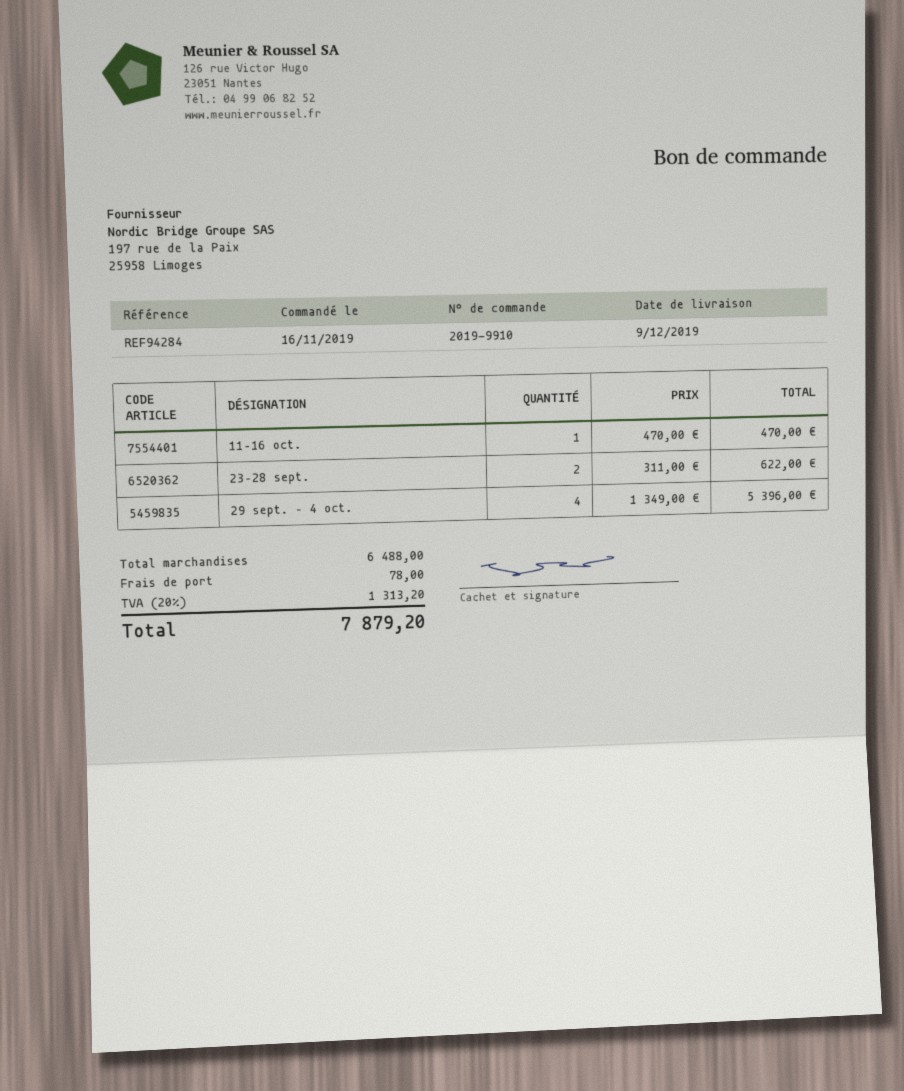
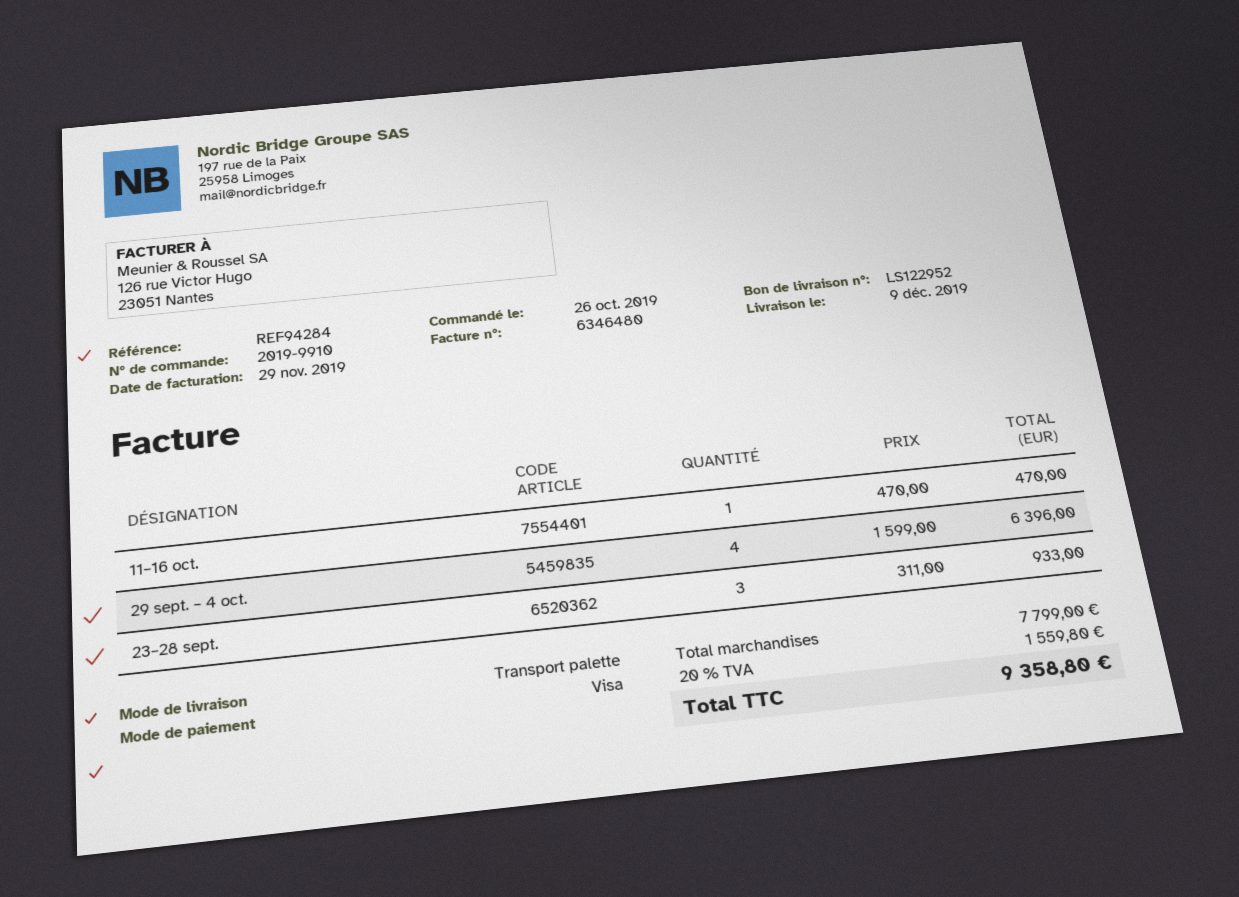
order date: 2019-11-16 -> 2019-10-26
23–28 sept.: 2 x 311.00 = 622.00 -> 3 x 311.00 = 933.00
29 sept. – 4 oct.: 4 x 1349.00 = 5396.00 -> 4 x 1599.00 = 6396.00
subtotal: 6488.00 -> 7799.00
shipping: 78.00 -> none
tax: 20% = 1313.20 -> 20% = 1559.80
total: 7879.20 -> 9358.80

